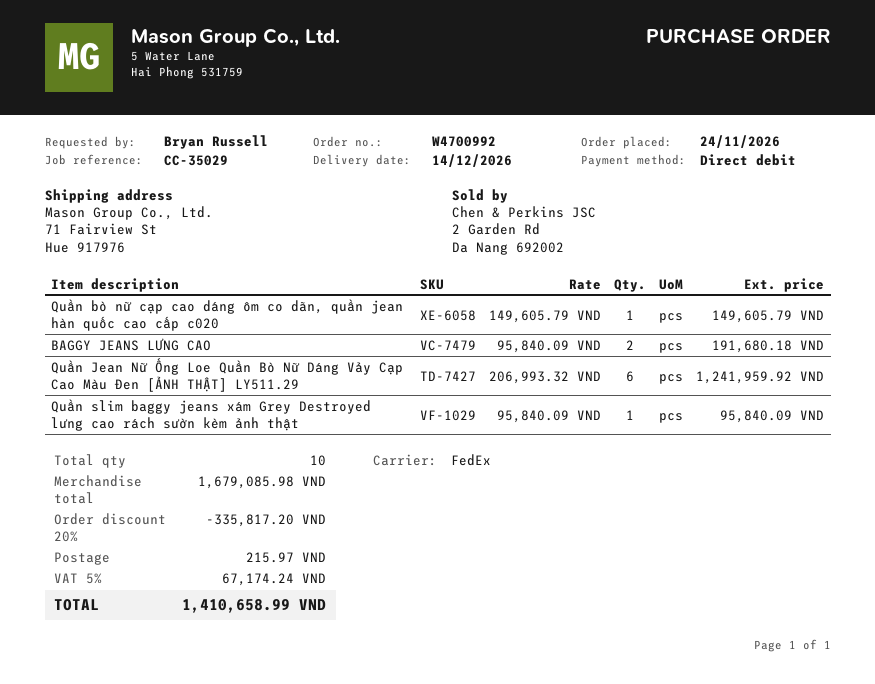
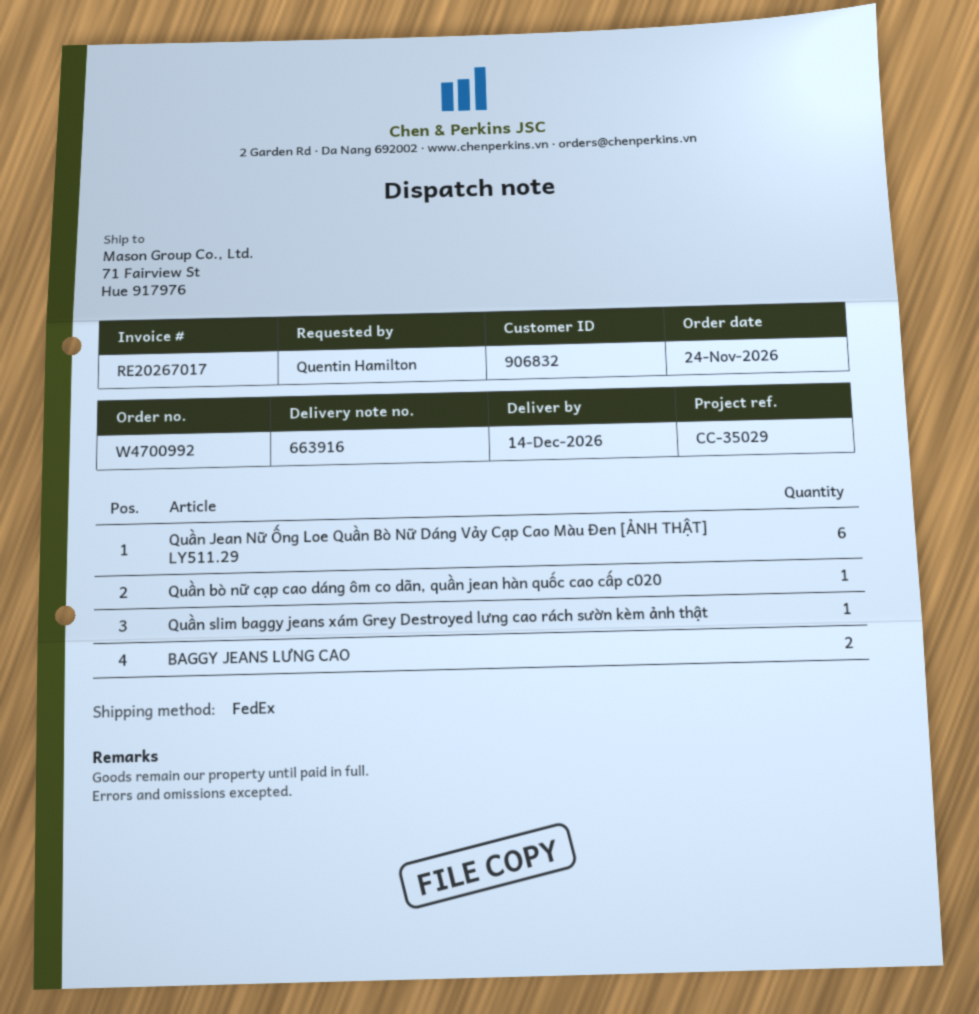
ordered by: Bryan Russell -> Quentin Hamilton

